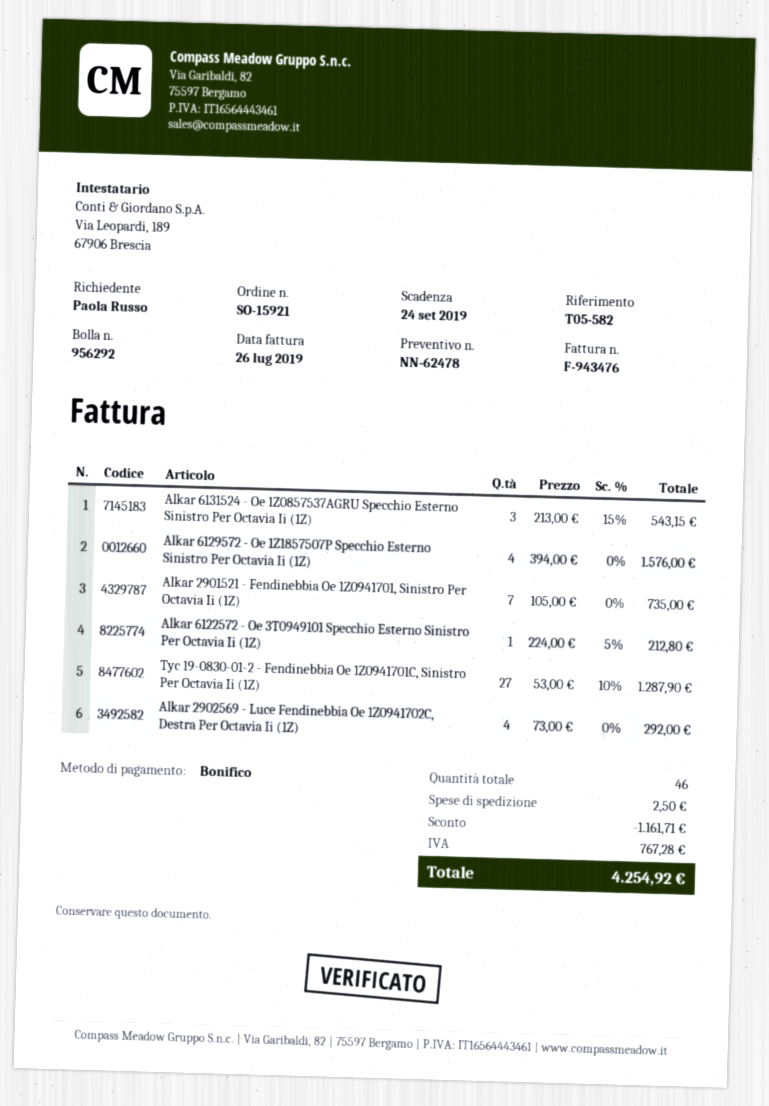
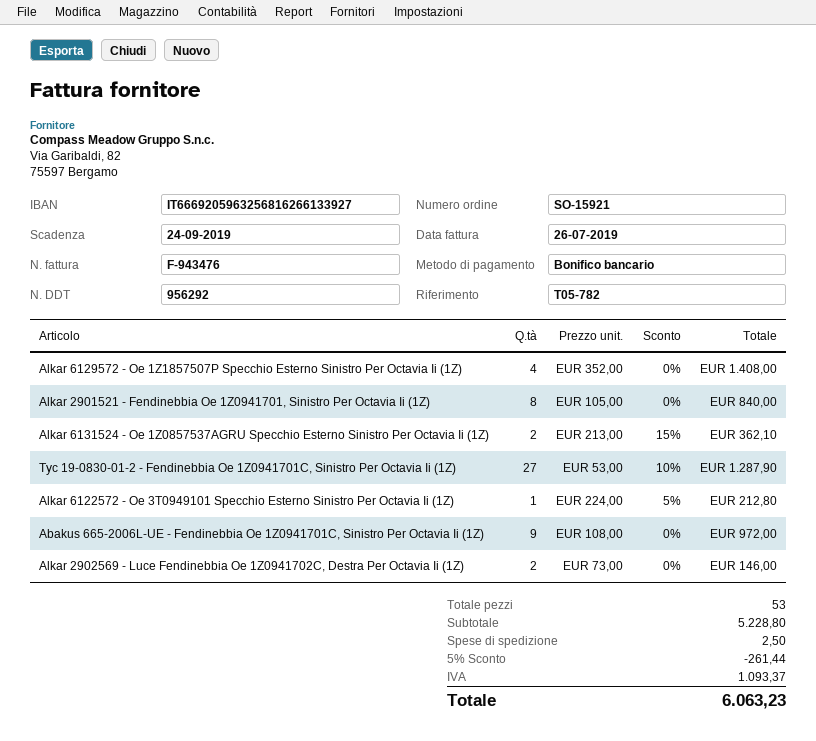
reference: T05-582 -> T05-782
Alkar 6131524 - Oe 1Z0857537AGRU Specchio Esterno Sinistro Per Octavia Ii (1Z): 3 x 213.00 - 15% = 543.15 -> 2 x 213.00 - 15% = 362.10
Alkar 6129572 - Oe 1Z1857507P Specchio Esterno Sinistro Per Octavia Ii (1Z): 4 x 394.00 = 1576.00 -> 4 x 352.00 = 1408.00
Alkar 2901521 - Fendinebbia Oe 1Z0941701, Sinistro Per Octavia Ii (1Z): 7 x 105.00 = 735.00 -> 8 x 105.00 = 840.00
Alkar 2902569 - Luce Fendinebbia Oe 1Z0941702C, Destra Per Octavia Ii (1Z): 4 x 73.00 = 292.00 -> 2 x 73.00 = 146.00
Abakus 665-2006L-UE - Fendinebbia Oe 1Z0941701C, Sinistro Per Octavia Ii (1Z): none -> 9 x 108.00 = 972.00
total quantity: 46 -> 53
discount: 1161.71 -> 261.44
tax: 767.28 -> 1093.37
total: 4254.92 -> 6063.23

